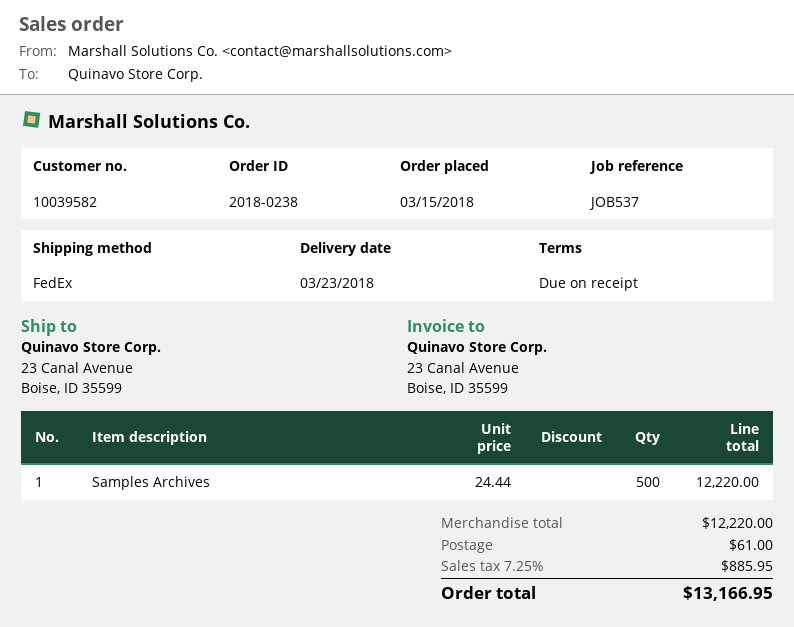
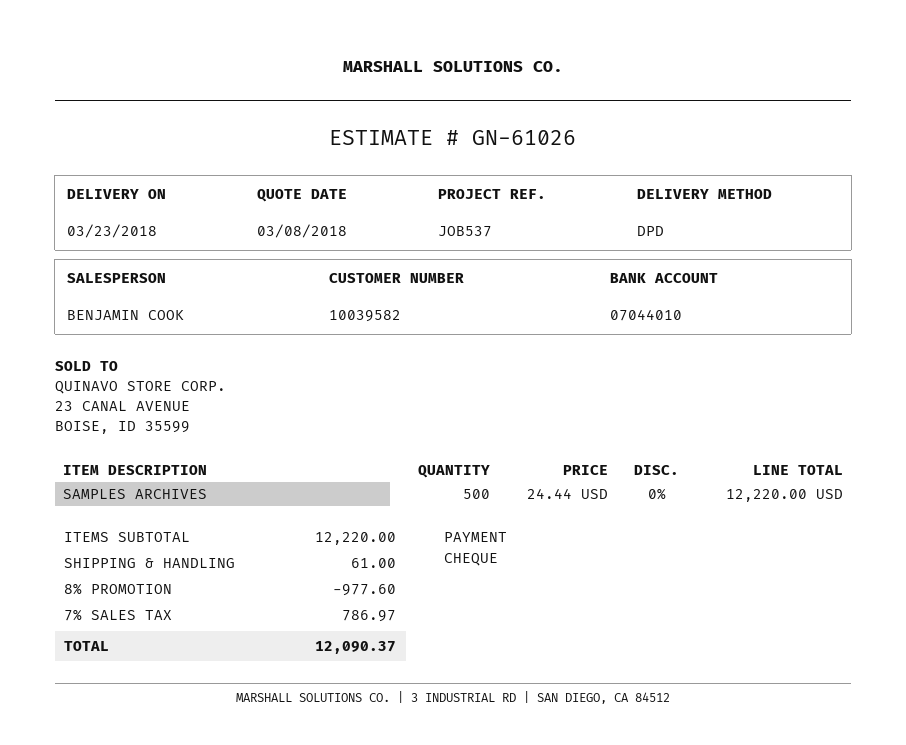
shipping method: FedEx -> DPD
discount: none -> 8% = 977.60
tax: 7.25% = 885.95 -> 7% = 786.97
total: 13166.95 -> 12090.37

